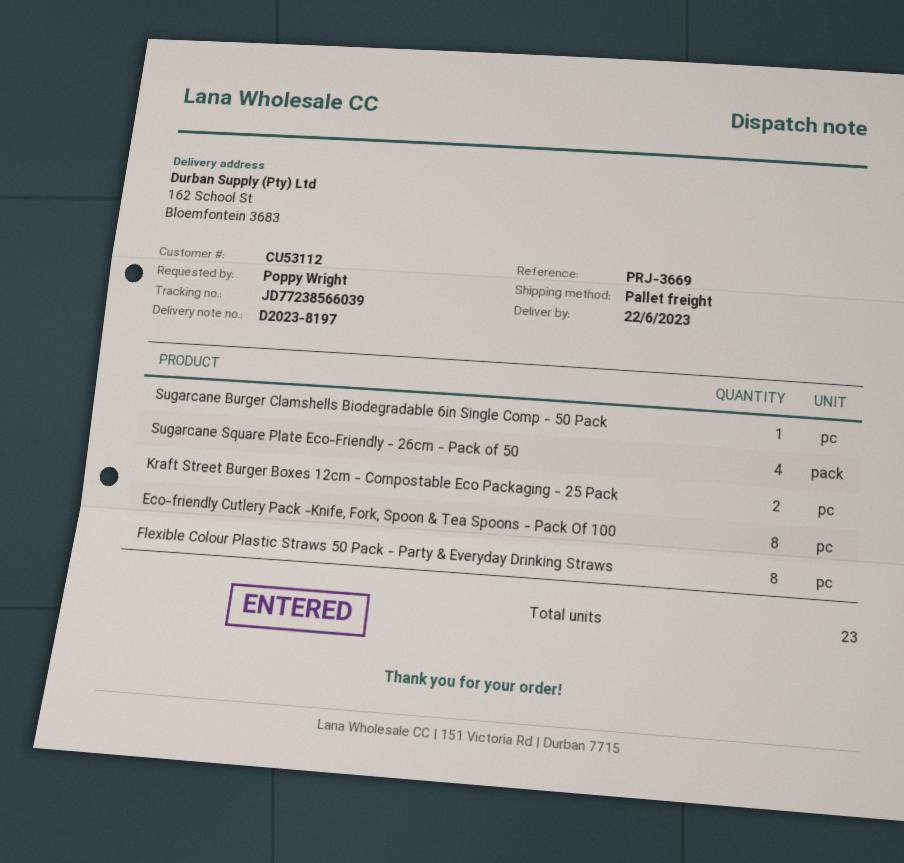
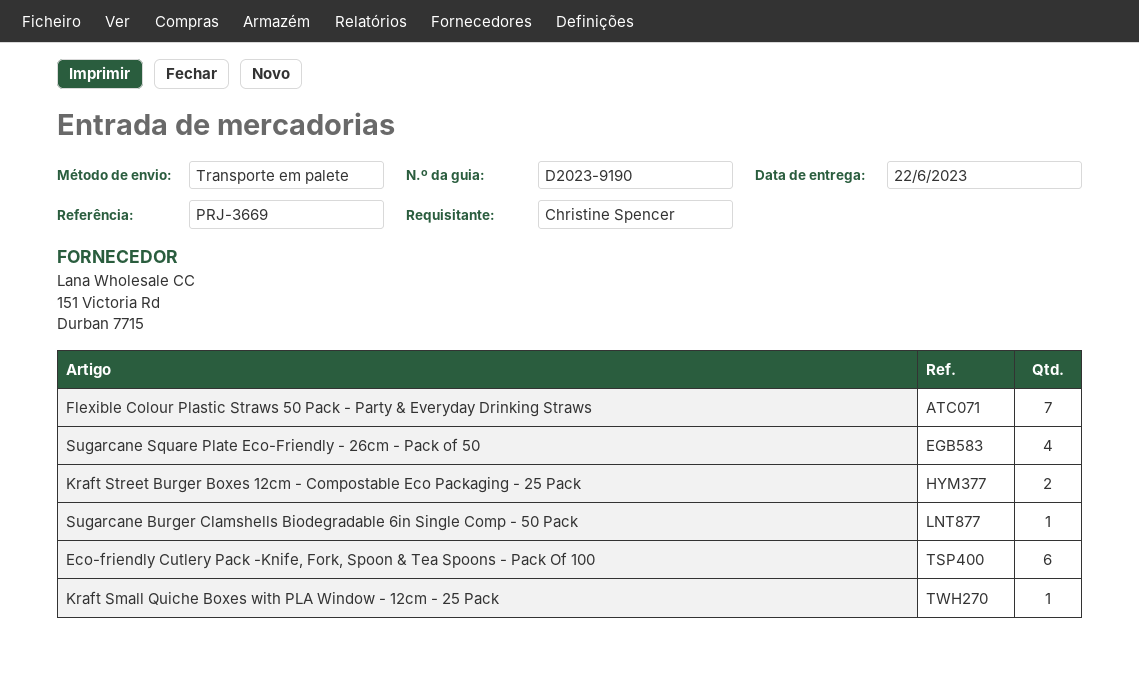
delivery note number: D2023-8197 -> D2023-9190
ordered by: Poppy Wright -> Christine Spencer
Eco-friendly Cutlery Pack -Knife, Fork, Spoon & Tea Spoons - Pack Of 100: 8 -> 6
Flexible Colour Plastic Straws 50 Pack - Party & Everyday Drinking Straws: 8 -> 7
Kraft Small Quiche Boxes with PLA Window - 12cm - 25 Pack: none -> 1

